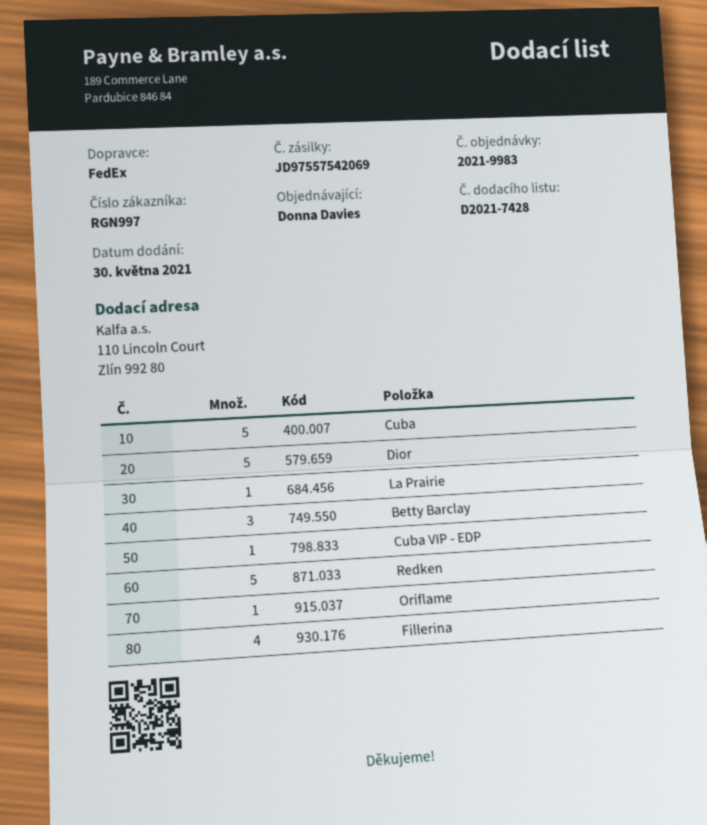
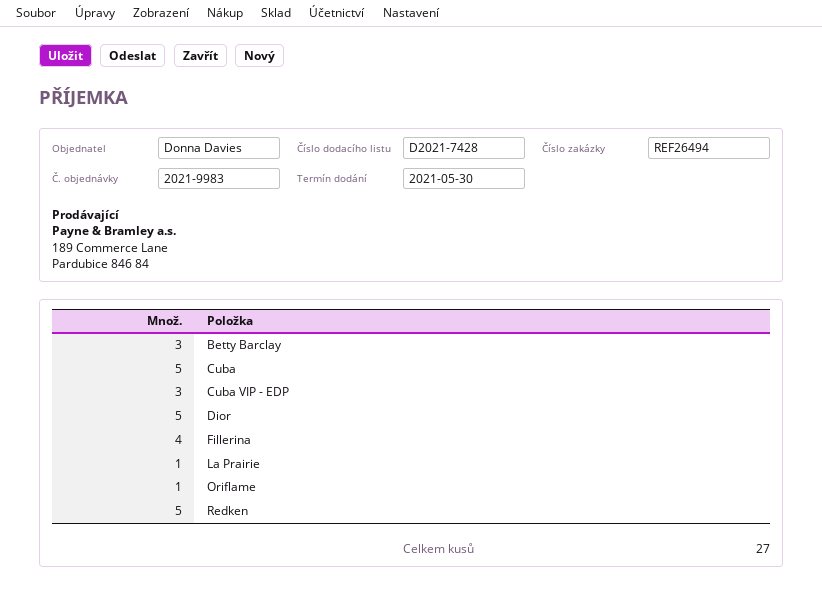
Cuba VIP - EDP: 1 -> 3

